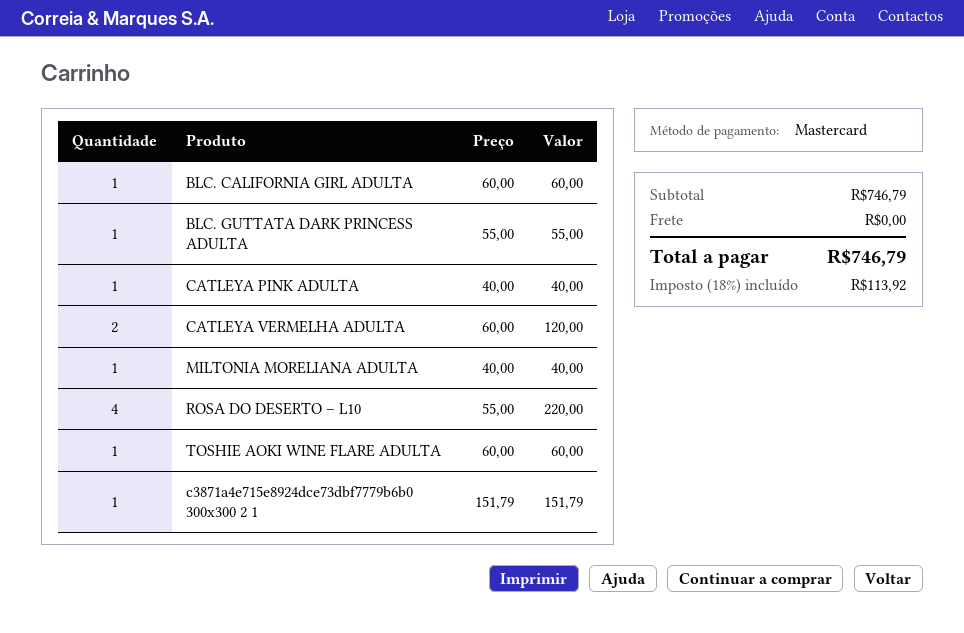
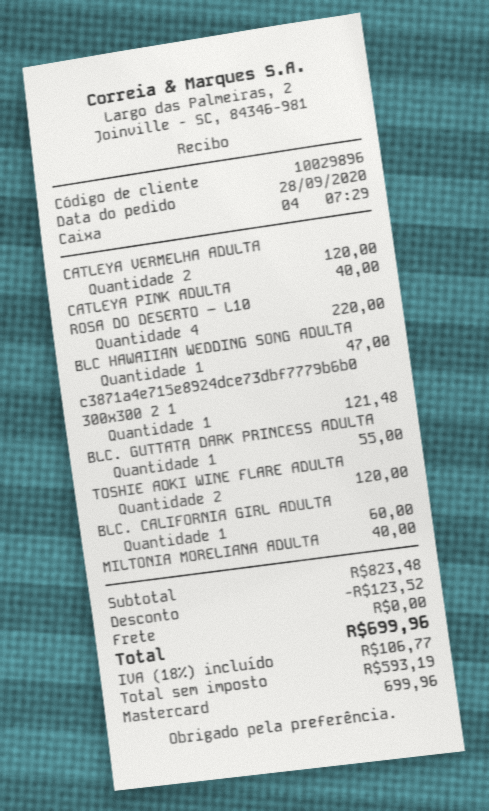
TOSHIE AOKI WINE FLARE ADULTA: 1 for 60.00 -> 2 for 120.00
c3871a4e715e8924dce73dbf7779b6b0 300x300 2 1: 1 for 151.79 -> 1 for 121.48
BLC HAWAIIAN WEDDING SONG ADULTA: none -> 1 for 47.00
subtotal: 746.79 -> 823.48
discount: none -> 123.52
tax: 18% = 113.92 -> 18% = 106.77
total: 746.79 -> 699.96

